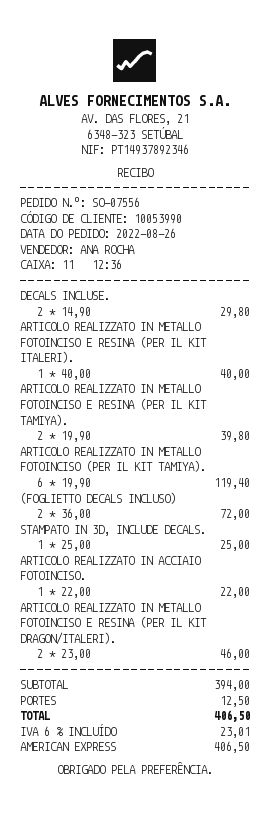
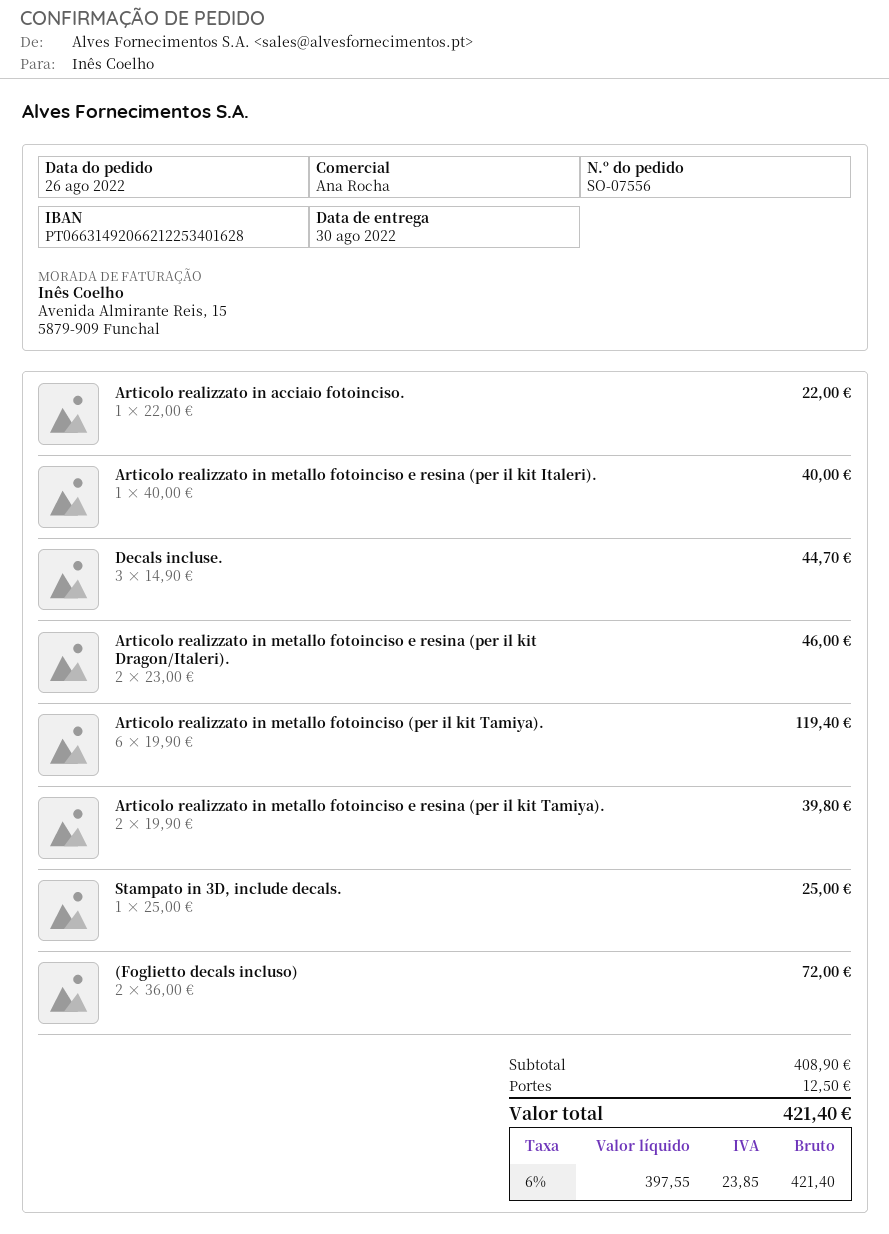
DECALS INCLUSE.: 2 x 14.90 = 29.80 -> 3 x 14.90 = 44.70
subtotal: 394.00 -> 408.90
tax: 6% = 23.01 -> 6% = 23.85
total: 406.50 -> 421.40

